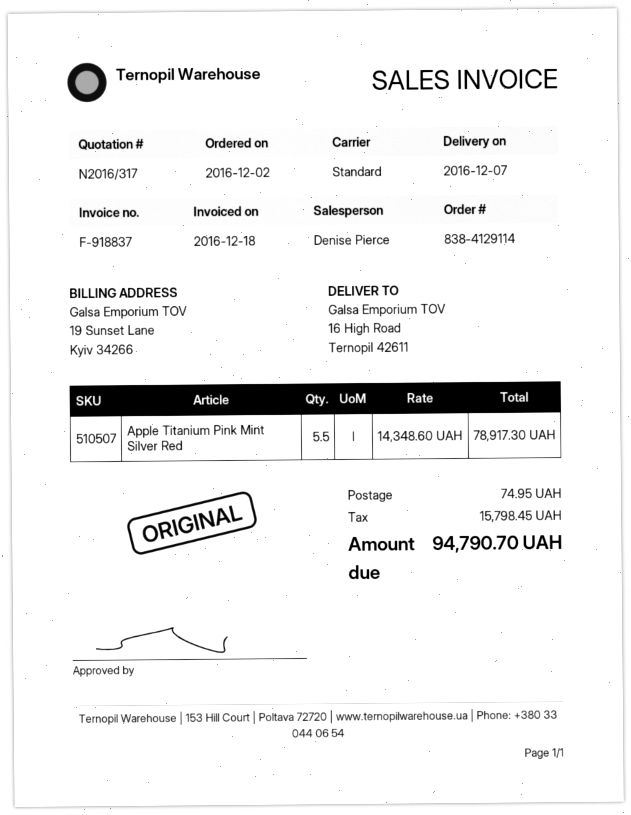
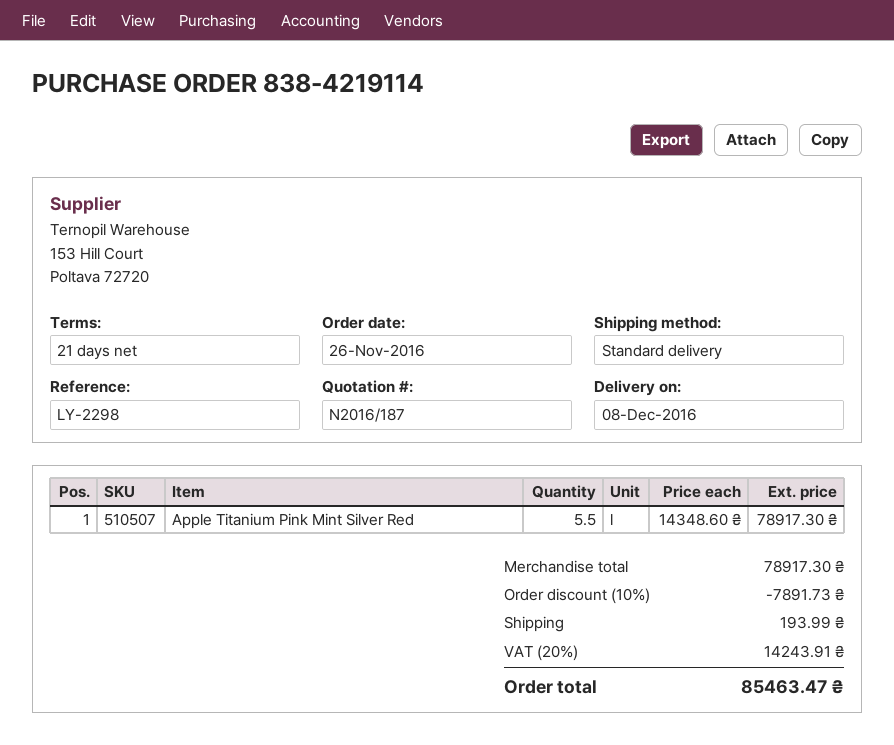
quote number: N2016/317 -> N2016/187
order number: 838-4129114 -> 838-4219114
order date: 2016-12-02 -> 2016-11-26
delivery date: 2016-12-07 -> 2016-12-08
discount: none -> 10% = 7891.73
shipping: 74.95 -> 193.99
tax: 15798.45 -> 14243.91
total: 94790.70 -> 85463.47

